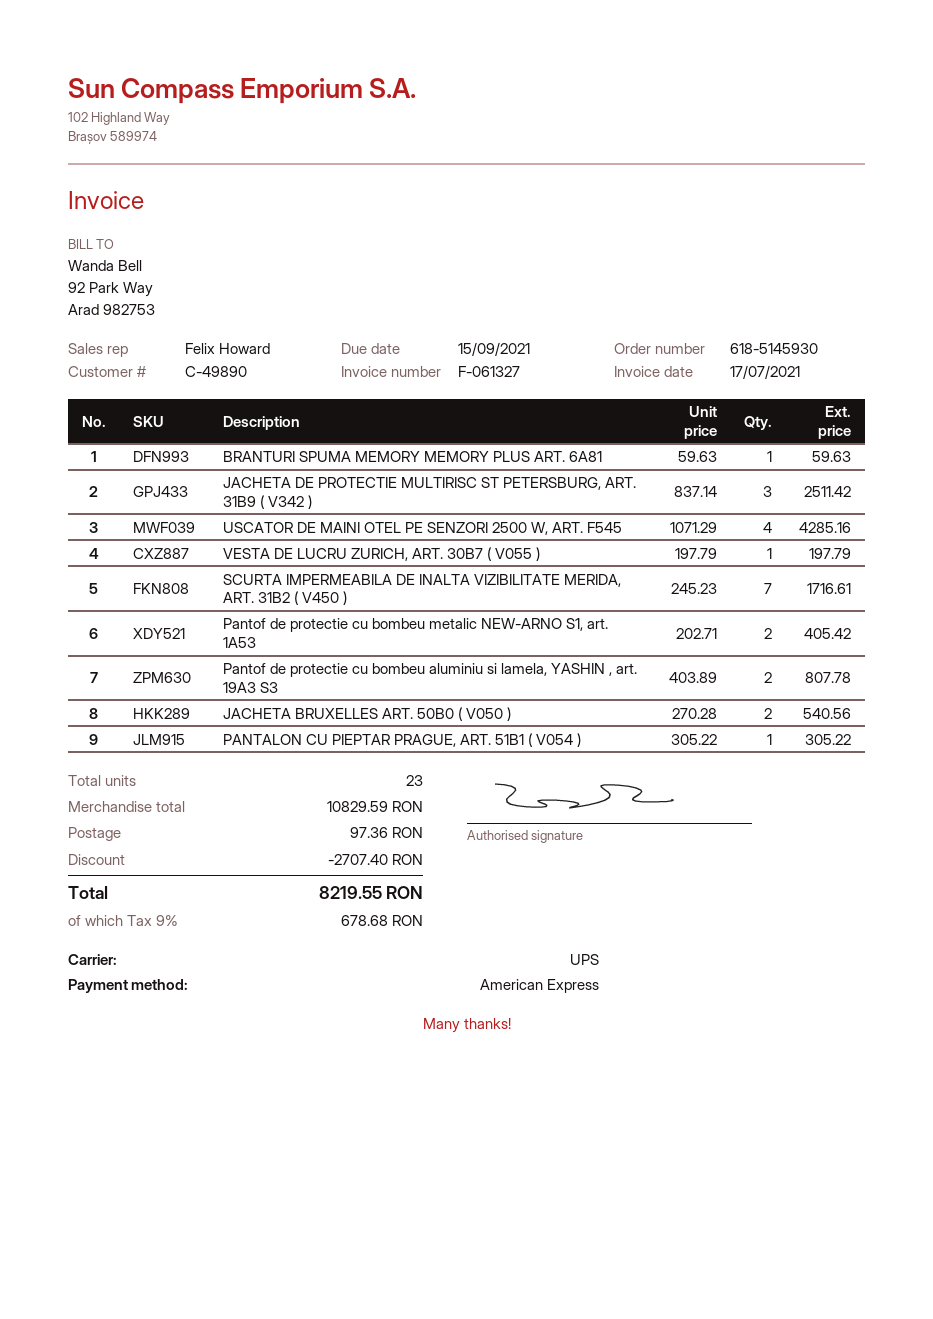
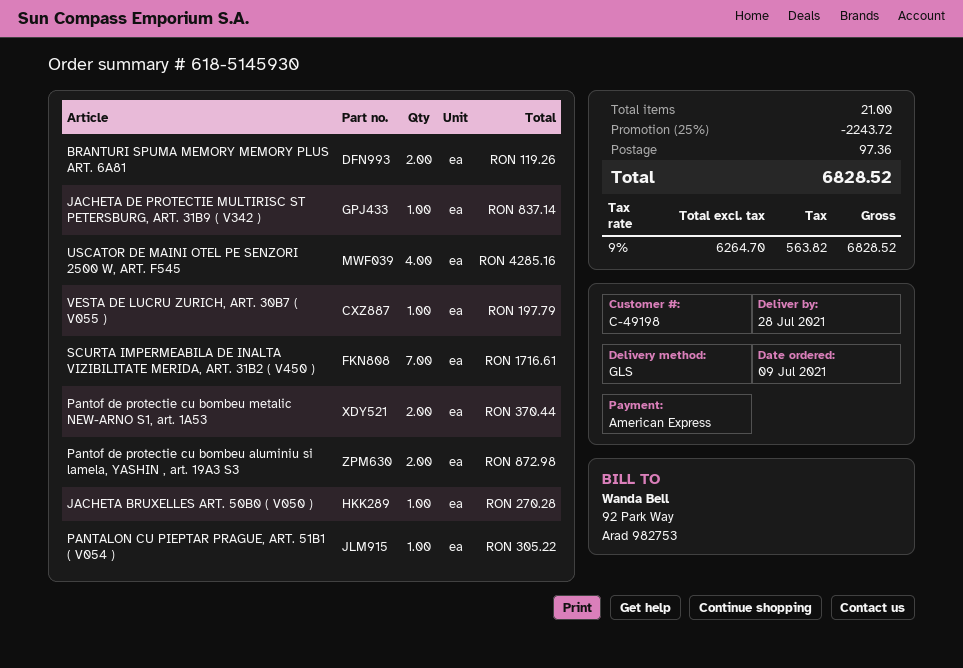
customer number: C-49890 -> C-49198
shipping method: UPS -> GLS
BRANTURI SPUMA MEMORY MEMORY PLUS ART. 6A81: 1 for 59.63 -> 2 for 119.26
JACHETA DE PROTECTIE MULTIRISC ST PETERSBURG, ART. 31B9 ( V342 ): 3 for 2511.42 -> 1 for 837.14
Pantof de protectie cu bombeu metalic NEW-ARNO S1, art. 1A53: 2 for 405.42 -> 2 for 370.44
Pantof de protectie cu bombeu aluminiu si lamela, YASHIN , art. 19A3 S3: 2 for 807.78 -> 2 for 872.98
JACHETA BRUXELLES ART. 50B0 ( V050 ): 2 for 540.56 -> 1 for 270.28
total quantity: 23 -> 21
discount: 2707.40 -> 2243.72
tax: 9% = 678.68 -> 9% = 563.82
total: 8219.55 -> 6828.52

